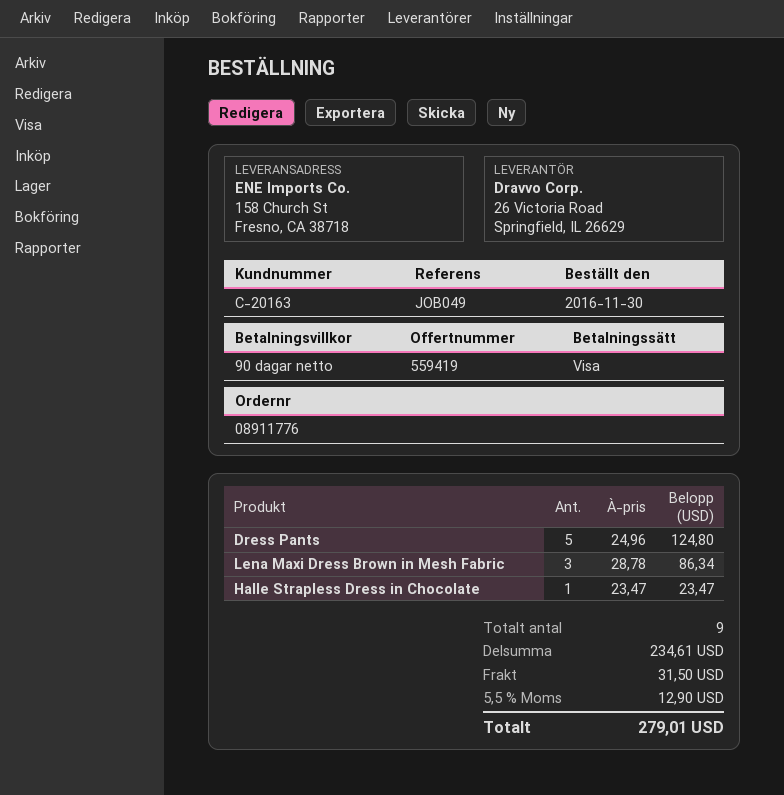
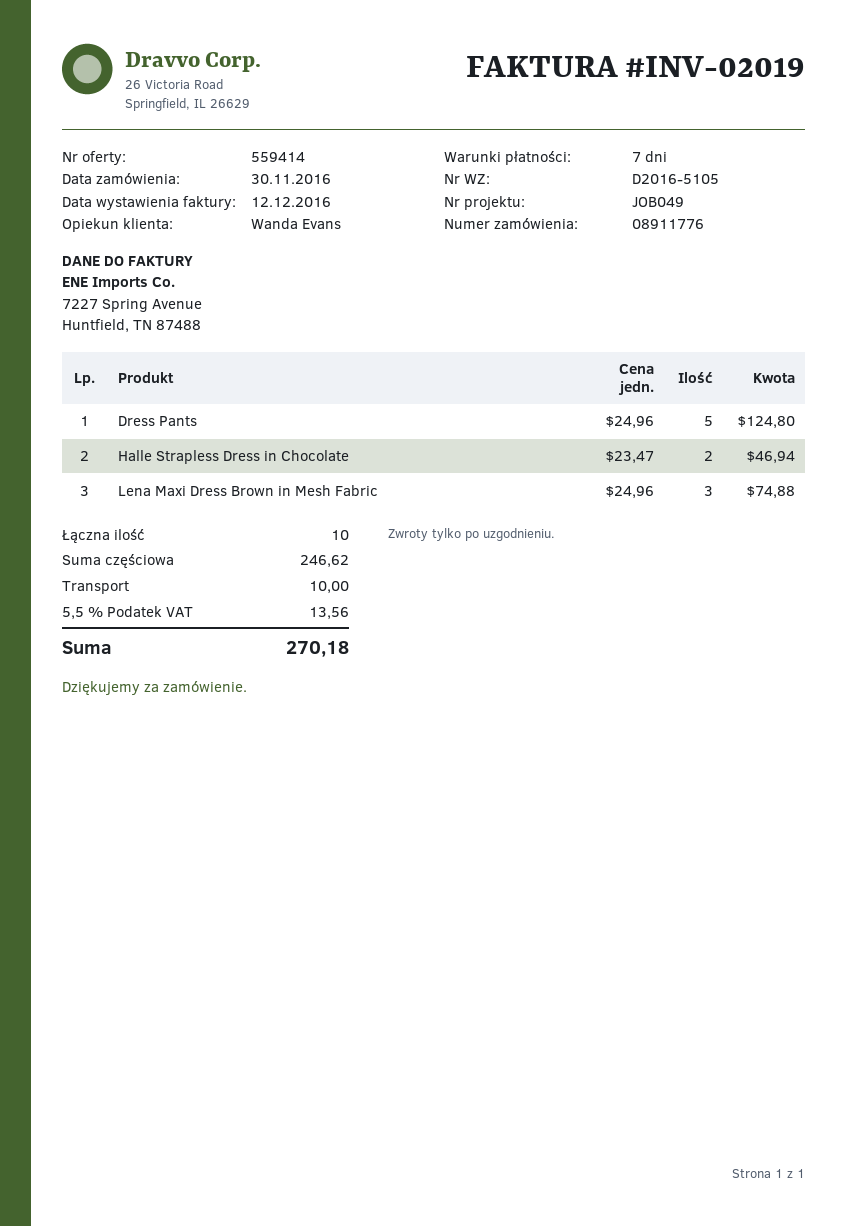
quote number: 559419 -> 559414
payment terms: 90 days -> 7 days
Lena Maxi Dress Brown in Mesh Fabric: 3 x 28.78 = 86.34 -> 3 x 24.96 = 74.88
Halle Strapless Dress in Chocolate: 1 x 23.47 = 23.47 -> 2 x 23.47 = 46.94
total quantity: 9 -> 10
subtotal: 234.61 -> 246.62
shipping: 31.50 -> 10.00
tax: 5.5% = 12.90 -> 5.5% = 13.56
total: 279.01 -> 270.18

